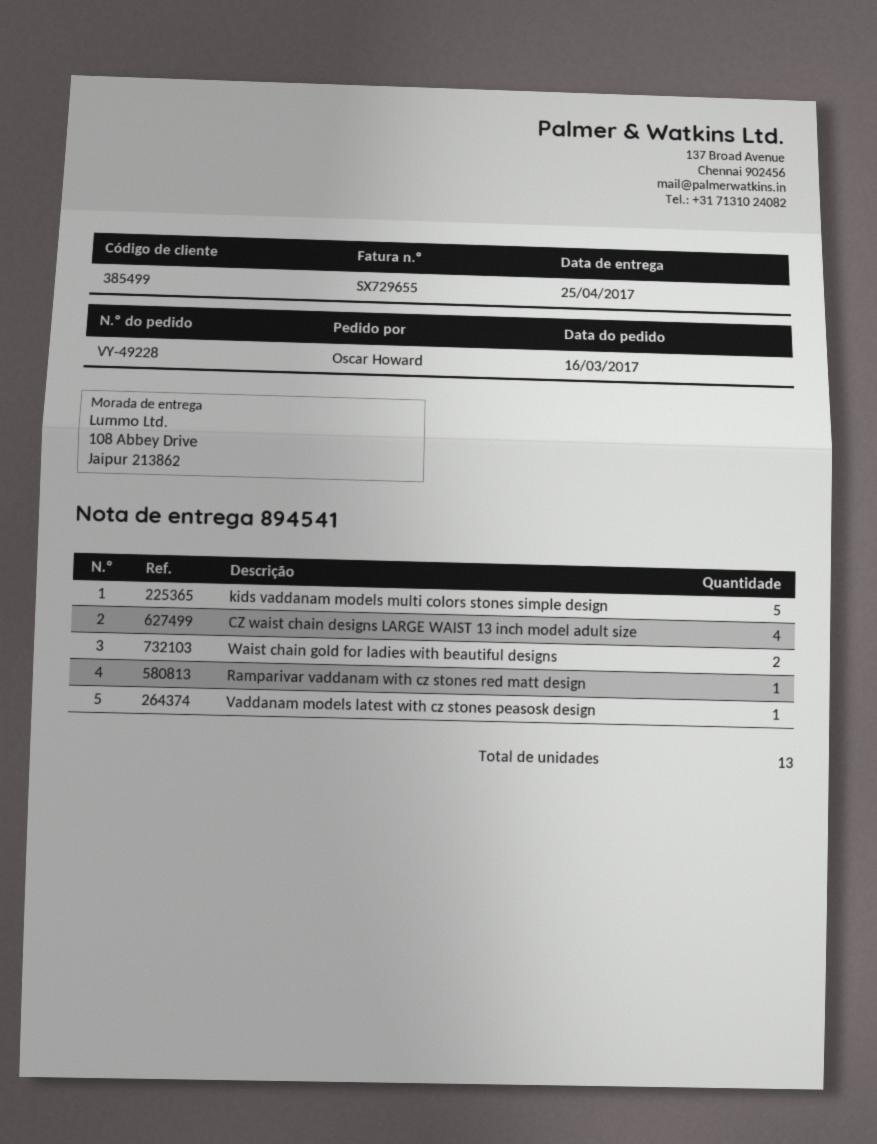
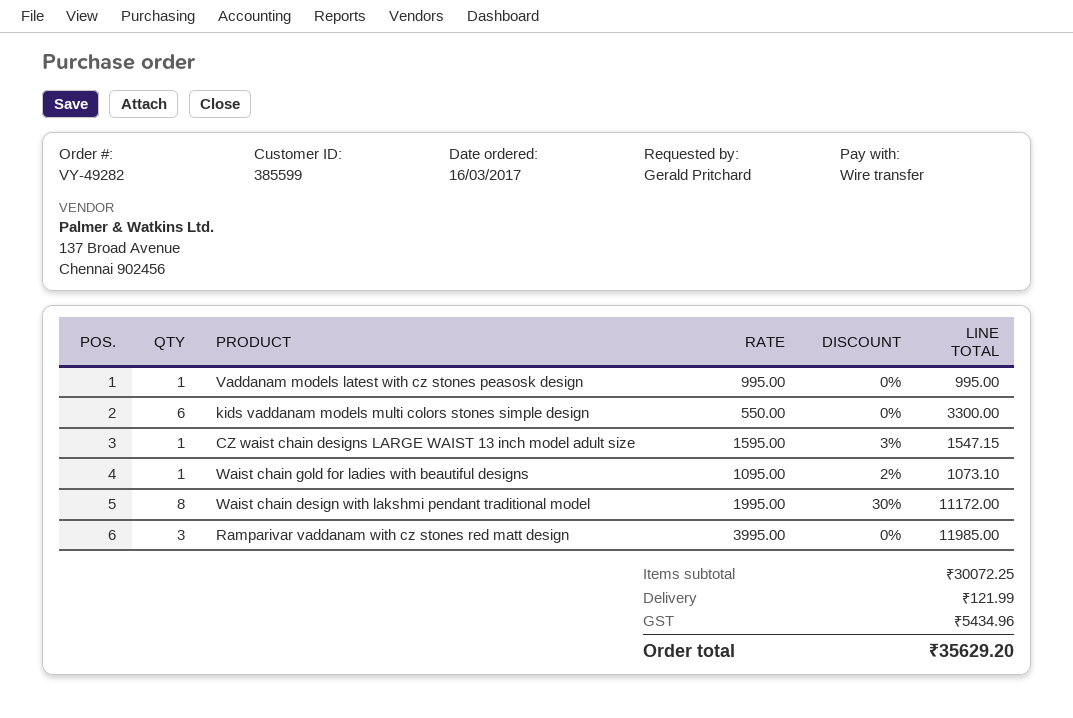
order number: VY-49228 -> VY-49282
customer number: 385499 -> 385599
ordered by: Oscar Howard -> Gerald Pritchard
kids vaddanam models multi colors stones simple design: 5 -> 6
CZ waist chain designs LARGE WAIST 13 inch model adult size: 4 -> 1
Waist chain gold for ladies with beautiful designs: 2 -> 1
Ramparivar vaddanam with cz stones red matt design: 1 -> 3
Waist chain design with lakshmi pendant traditional model: none -> 8

